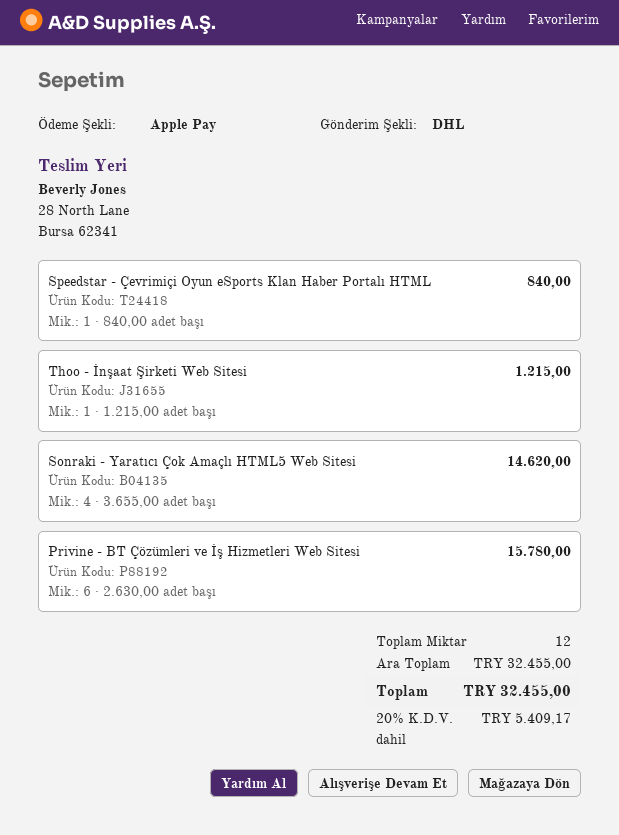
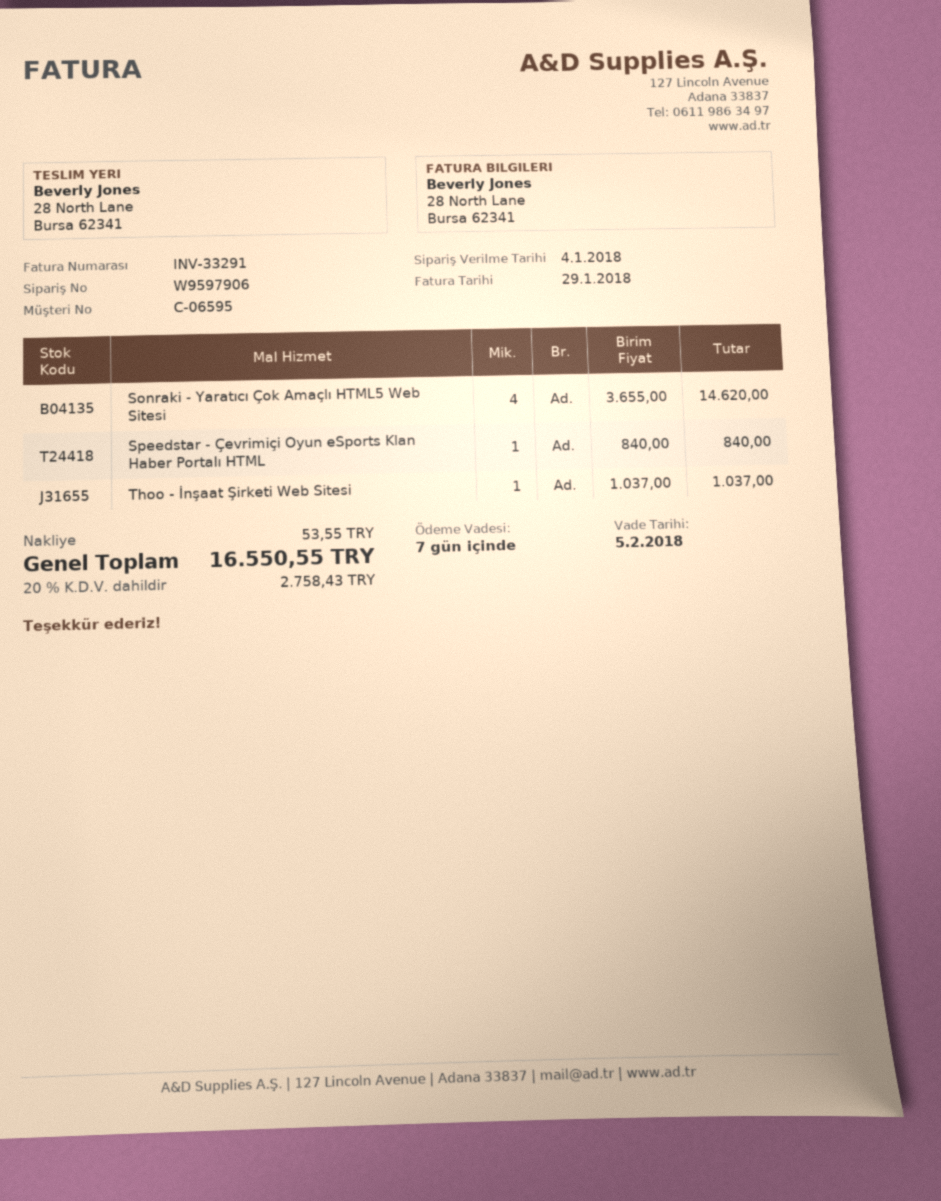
Thoo - İnşaat Şirketi Web Sitesi: 1 x 1215.00 = 1215.00 -> 1 x 1037.00 = 1037.00
Privine - BT Çözümleri ve İş Hizmetleri Web Sitesi: 6 x 2630.00 = 15780.00 -> none
shipping: none -> 53.55
tax: 20% = 5409.17 -> 20% = 2758.43
total: 32455.00 -> 16550.55

